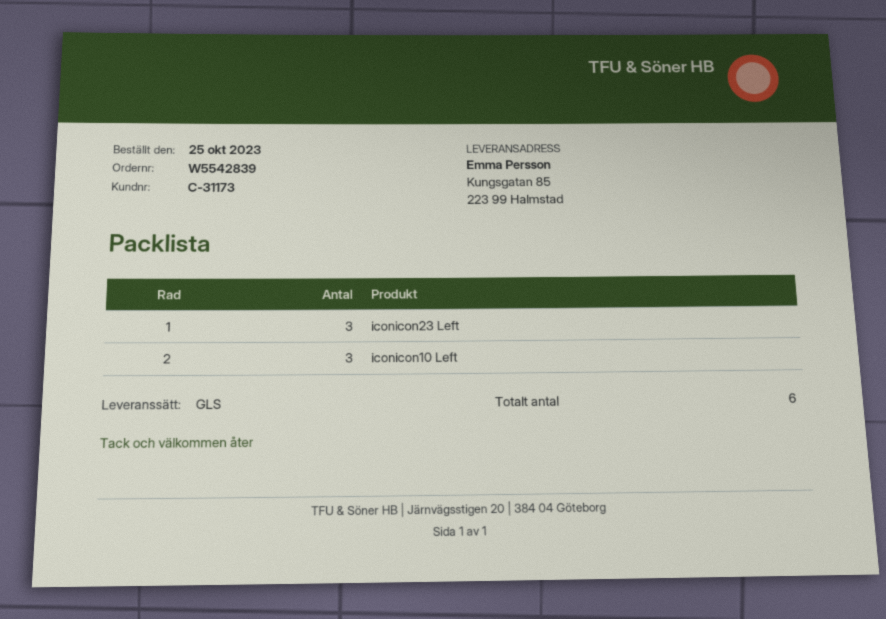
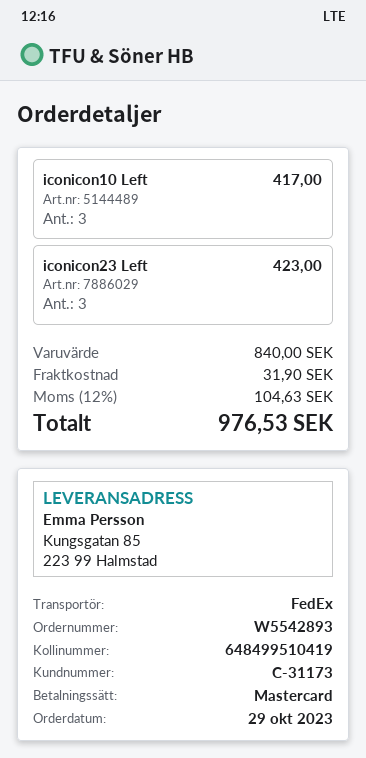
order number: W5542839 -> W5542893
order date: 2023-10-25 -> 2023-10-29
shipping method: GLS -> FedEx

